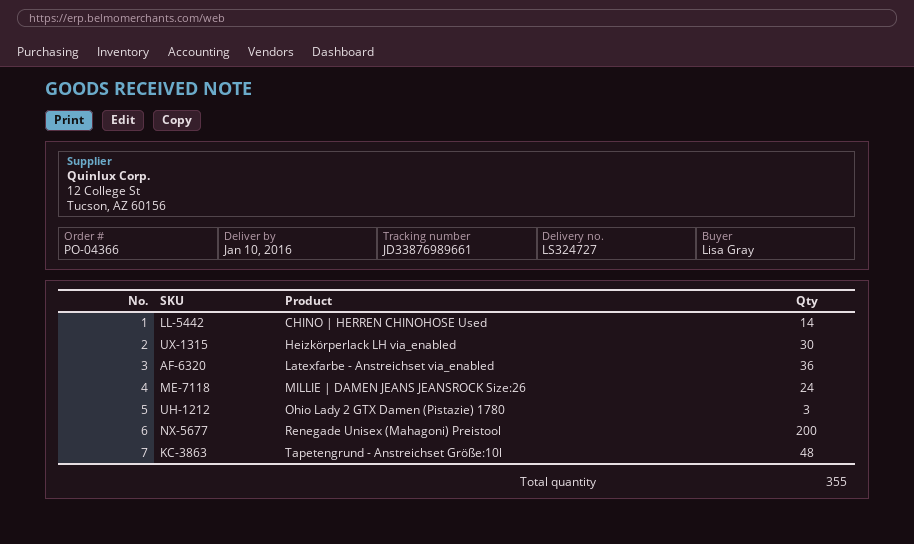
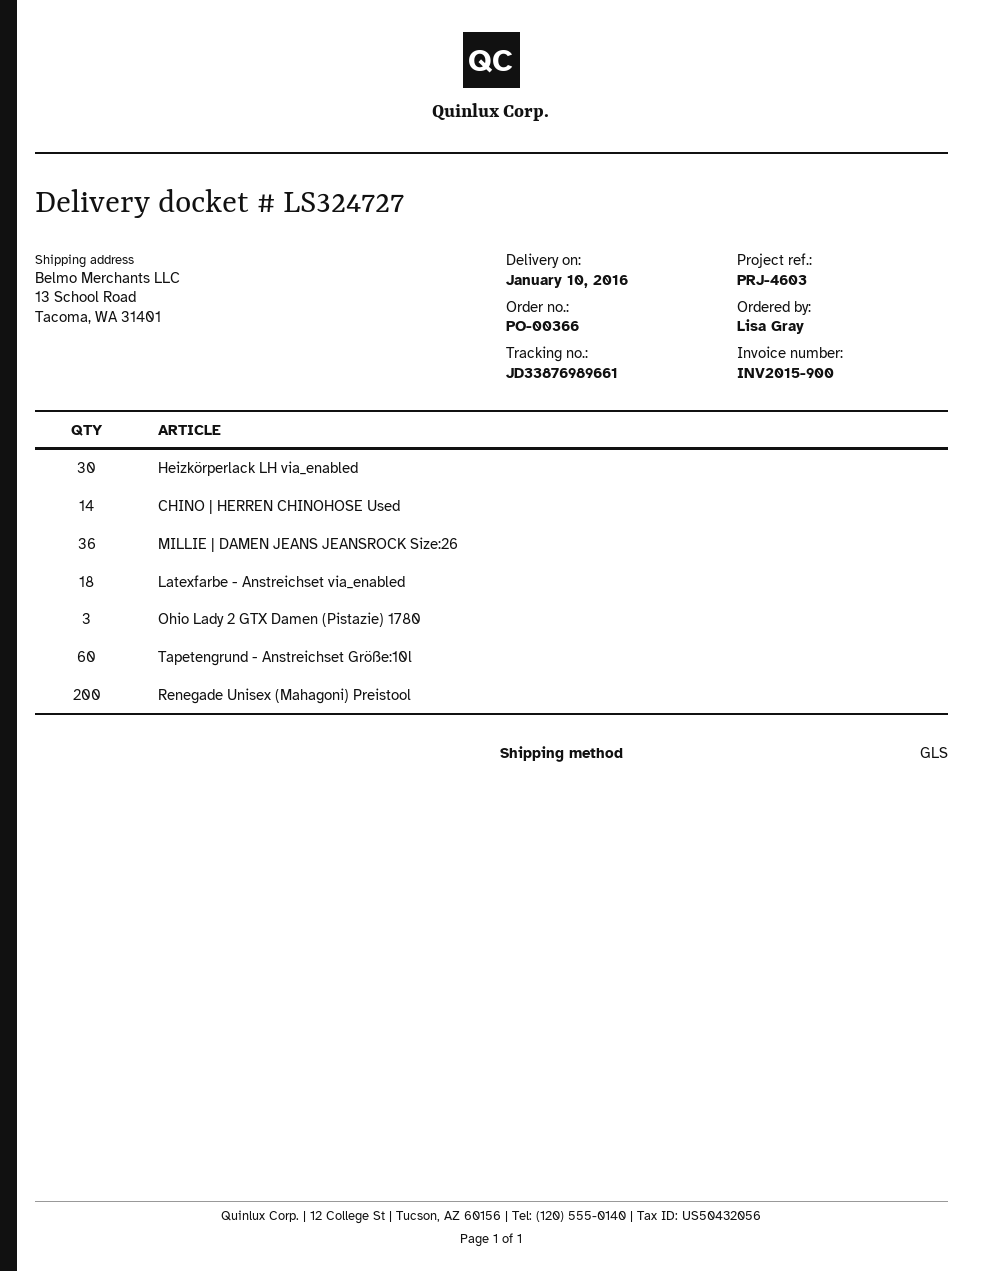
order number: PO-04366 -> PO-00366
Latexfarbe - Anstreichset via_enabled: 36 -> 18
MILLIE | DAMEN JEANS JEANSROCK Size:26: 24 -> 36
Tapetengrund - Anstreichset Größe:10l: 48 -> 60

